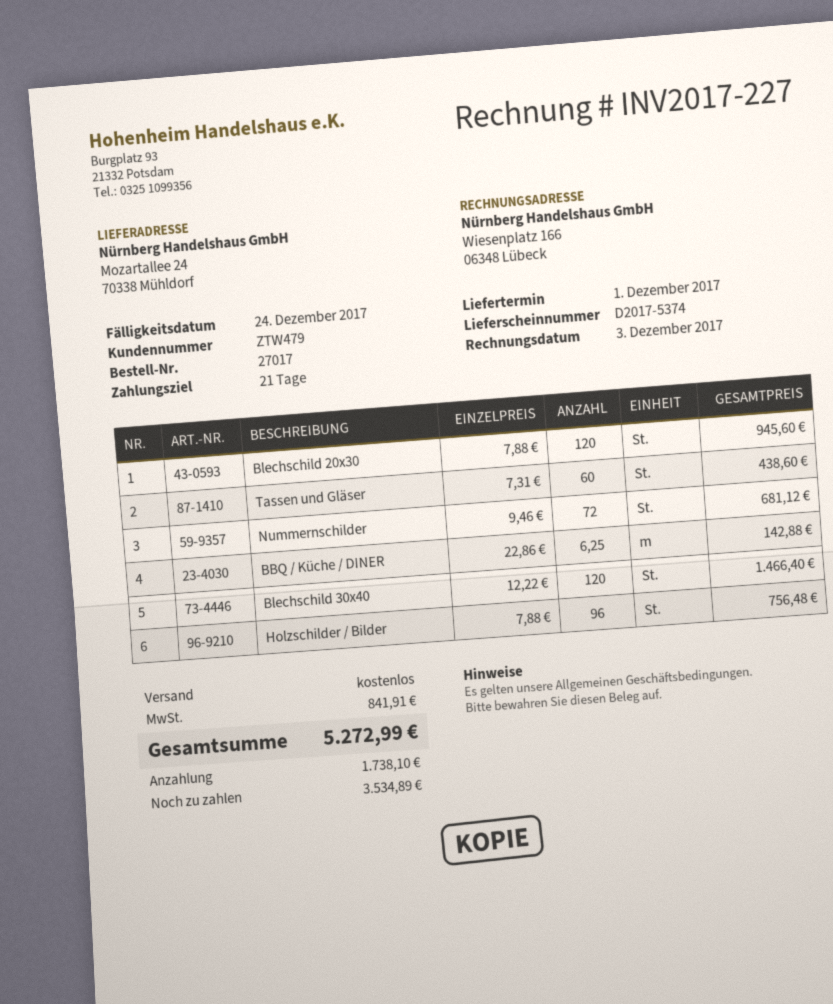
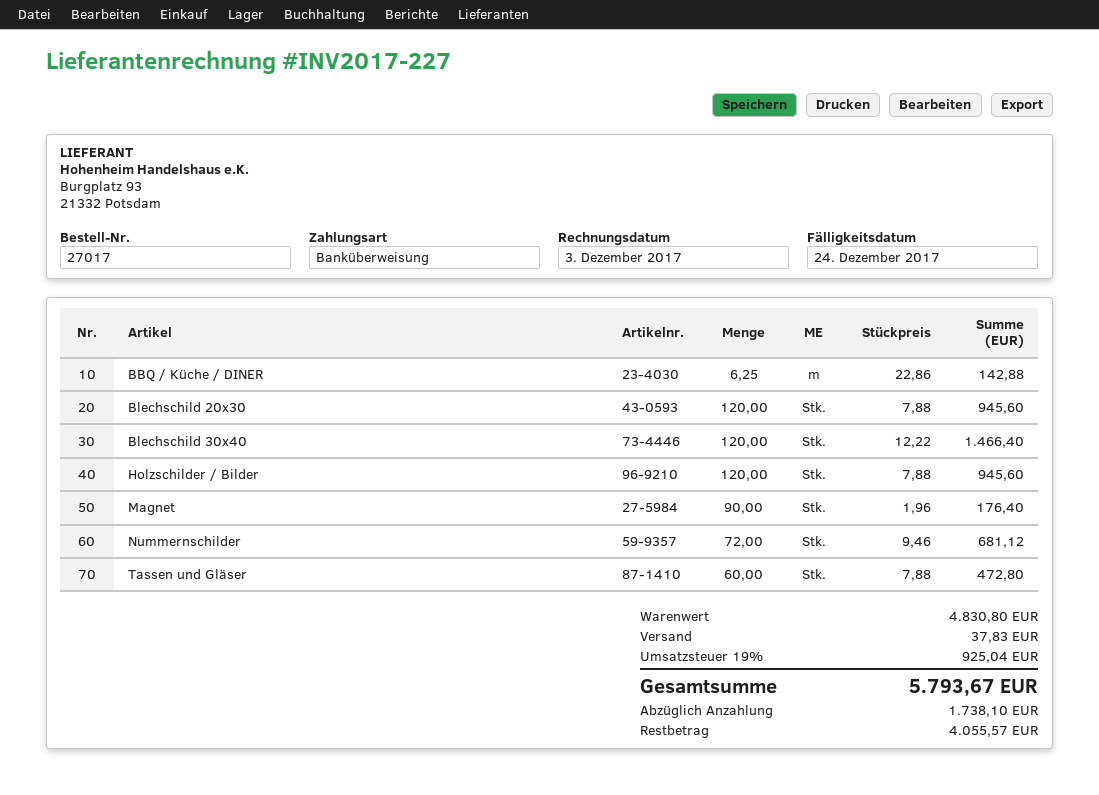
Tassen und Gläser: 60 x 7.31 = 438.60 -> 60 x 7.88 = 472.80
Holzschilder / Bilder: 96 x 7.88 = 756.48 -> 120 x 7.88 = 945.60
Magnet: none -> 90 x 1.96 = 176.40
shipping: 0.00 -> 37.83
tax: 841.91 -> 925.04
total: 5272.99 -> 5793.67
balance: 3534.89 -> 4055.57

